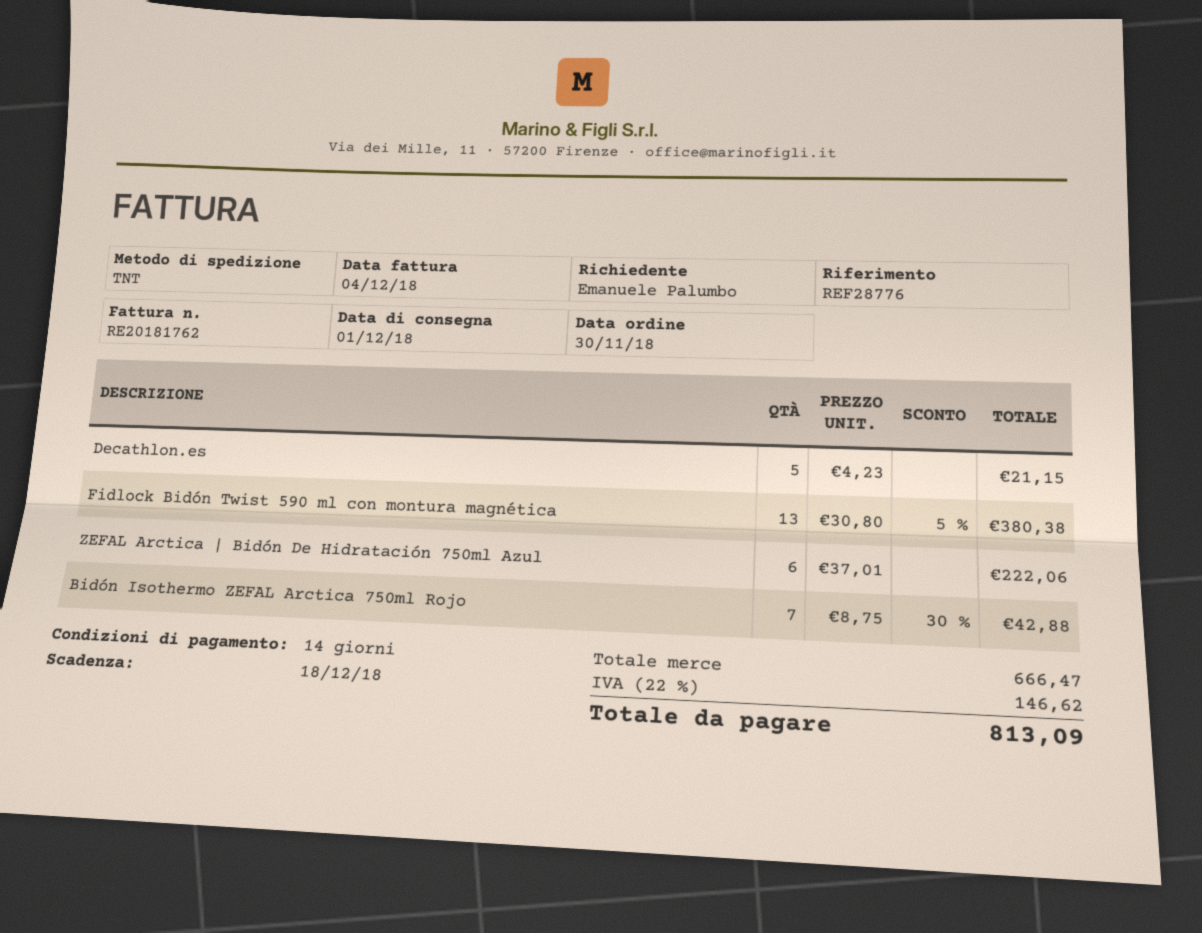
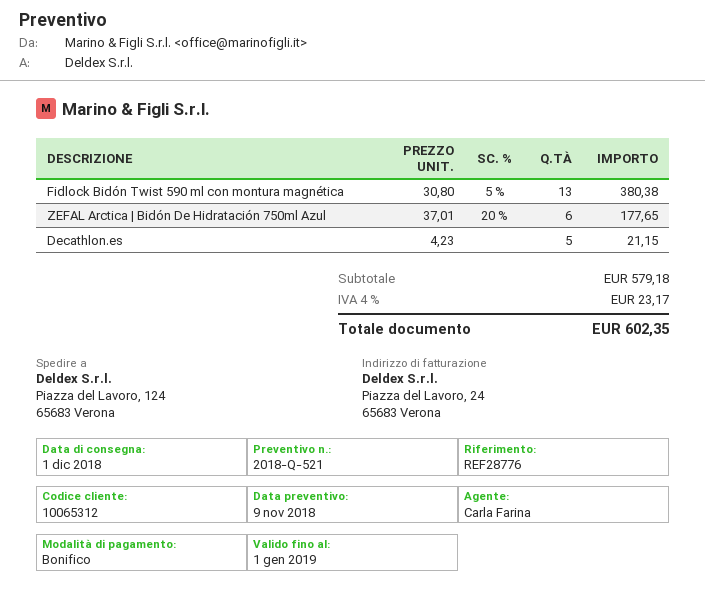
ZEFAL Arctica | Bidón De Hidratación 750ml Azul: 6 x 37.01 = 222.06 -> 6 x 37.01 - 20% = 177.65
Bidón Isothermo ZEFAL Arctica 750ml Rojo: 7 x 8.75 - 30% = 42.88 -> none
subtotal: 666.47 -> 579.18
tax: 22% = 146.62 -> 4% = 23.17
total: 813.09 -> 602.35

